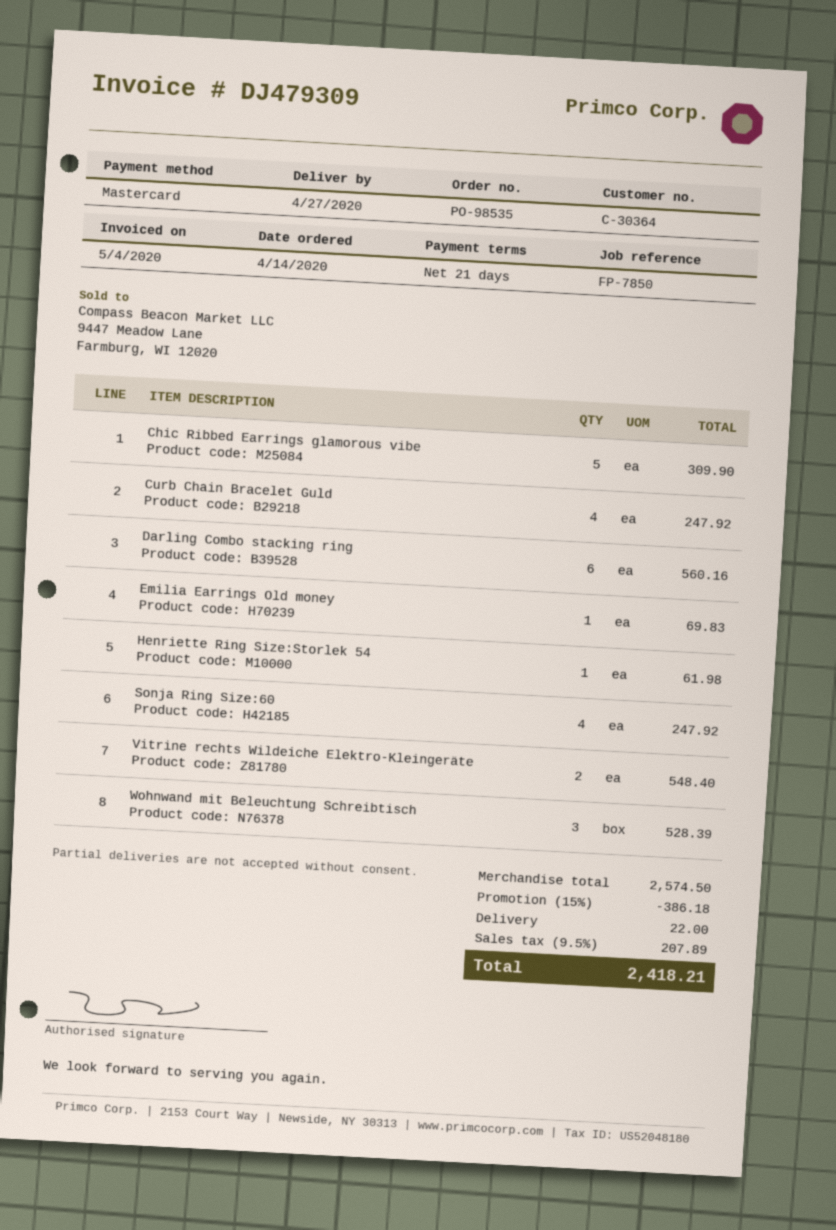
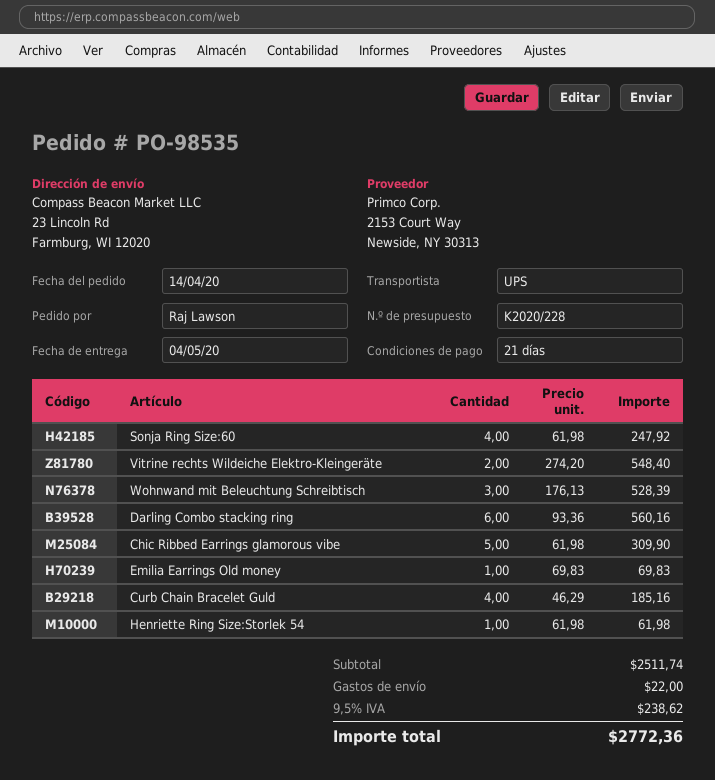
delivery date: 2020-04-27 -> 2020-05-04
Curb Chain Bracelet Guld: 4 for 247.92 -> 4 for 185.16
subtotal: 2574.50 -> 2511.74
discount: 15% = 386.18 -> none
tax: 9.5% = 207.89 -> 9.5% = 238.62
total: 2418.21 -> 2772.36

